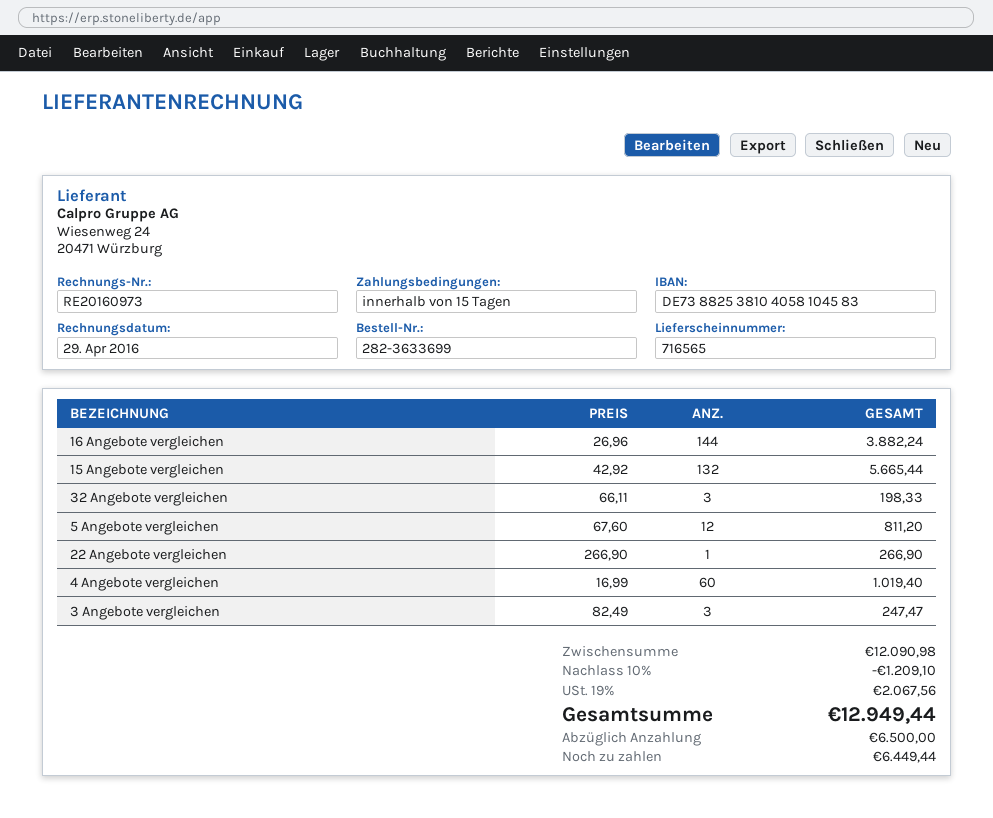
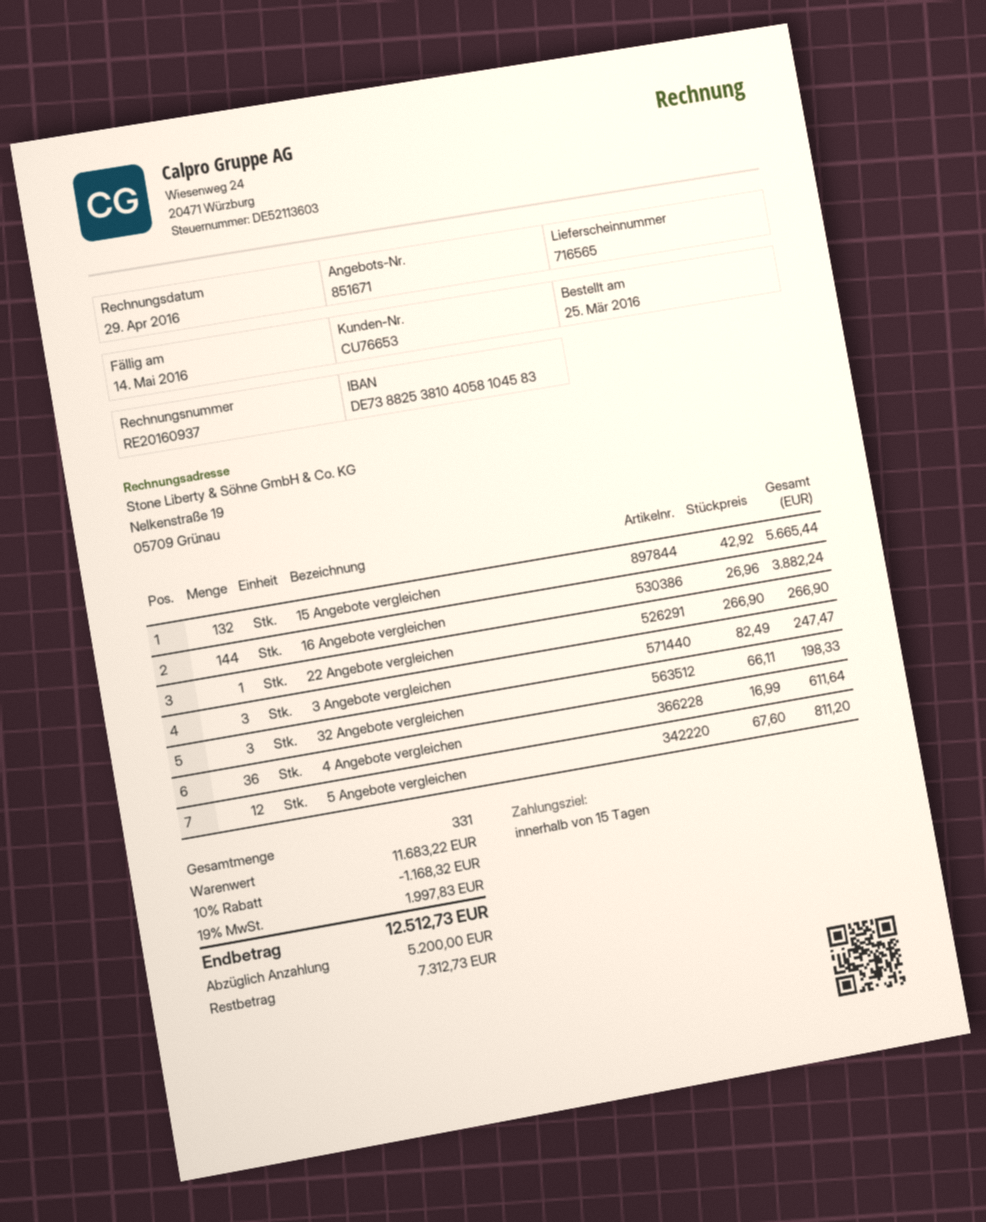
invoice number: RE20160973 -> RE20160937
4 Angebote vergleichen: 60 x 16.99 = 1019.40 -> 36 x 16.99 = 611.64
subtotal: 12090.98 -> 11683.22
discount: 10% = 1209.10 -> 10% = 1168.32
tax: 19% = 2067.56 -> 19% = 1997.83
total: 12949.44 -> 12512.73
deposit: 6500.00 -> 5200.00
balance: 6449.44 -> 7312.73

